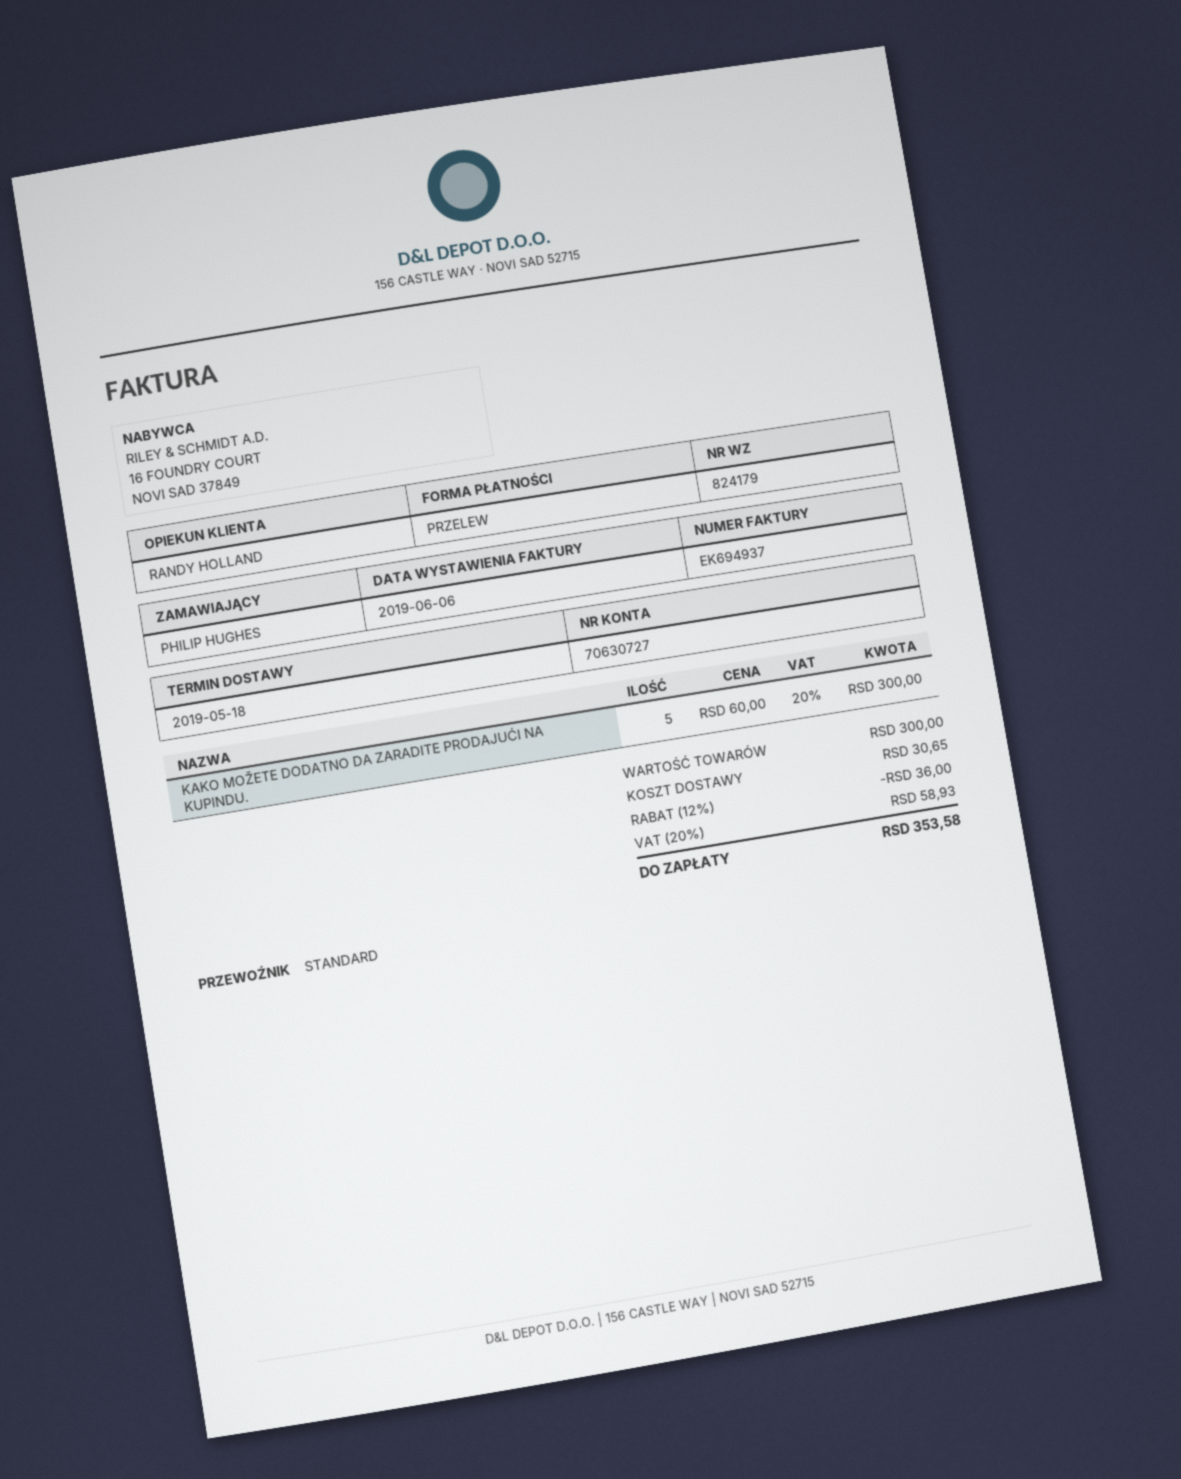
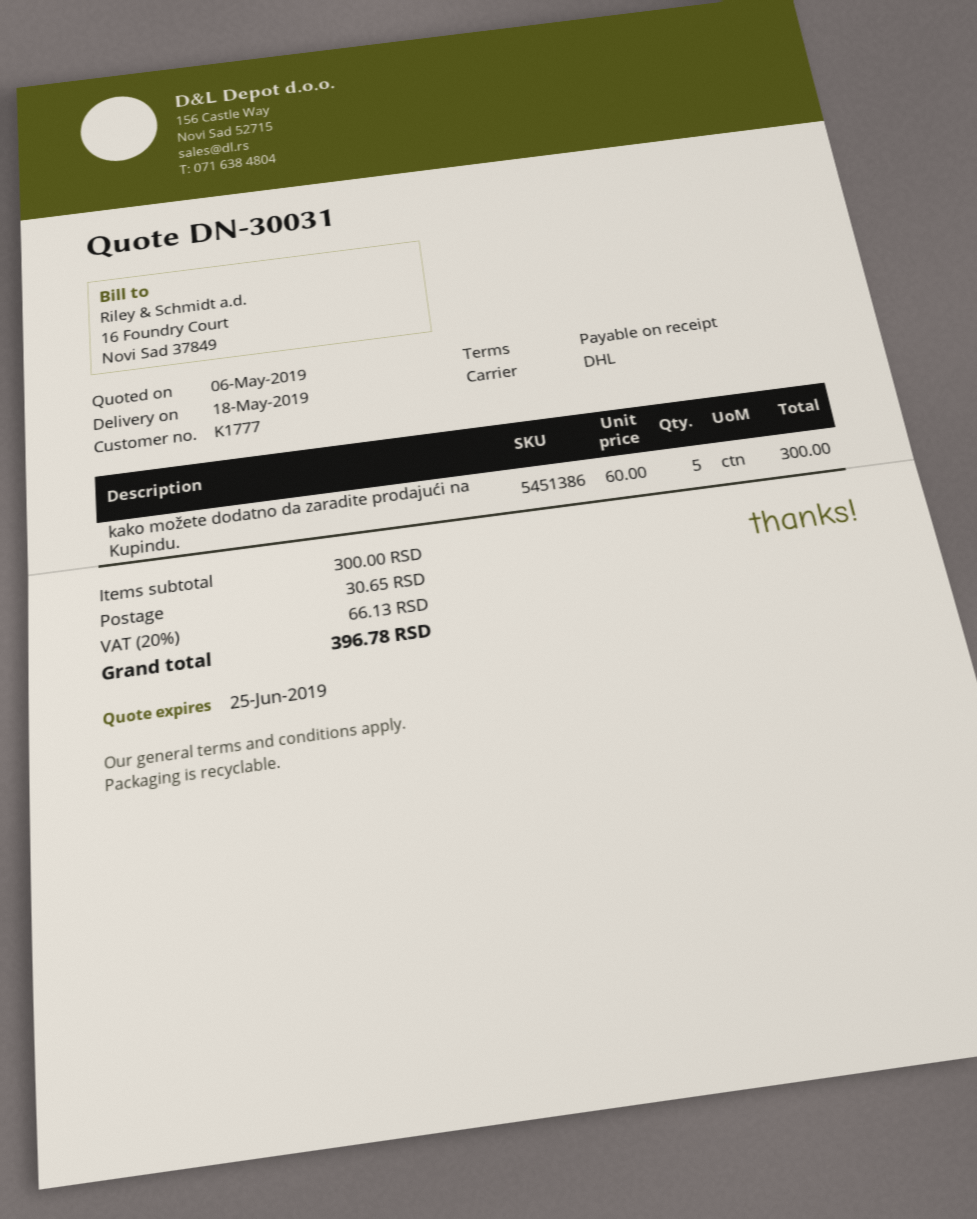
shipping method: standard -> DHL
discount: 12% = 36.00 -> none
tax: 20% = 58.93 -> 20% = 66.13
total: 353.58 -> 396.78

